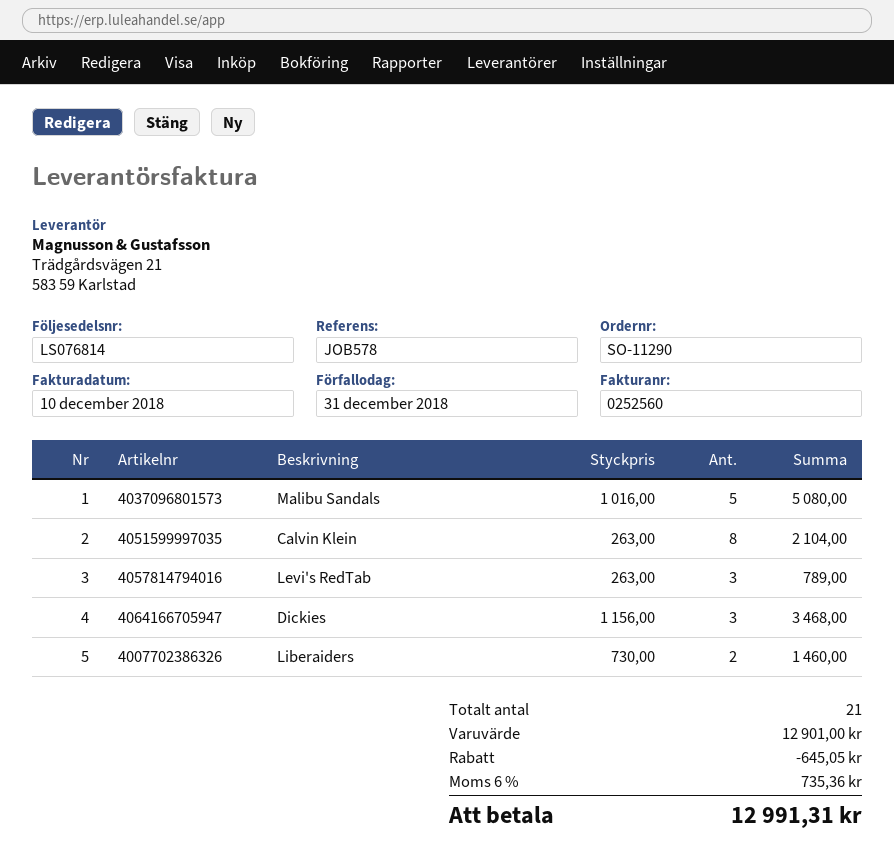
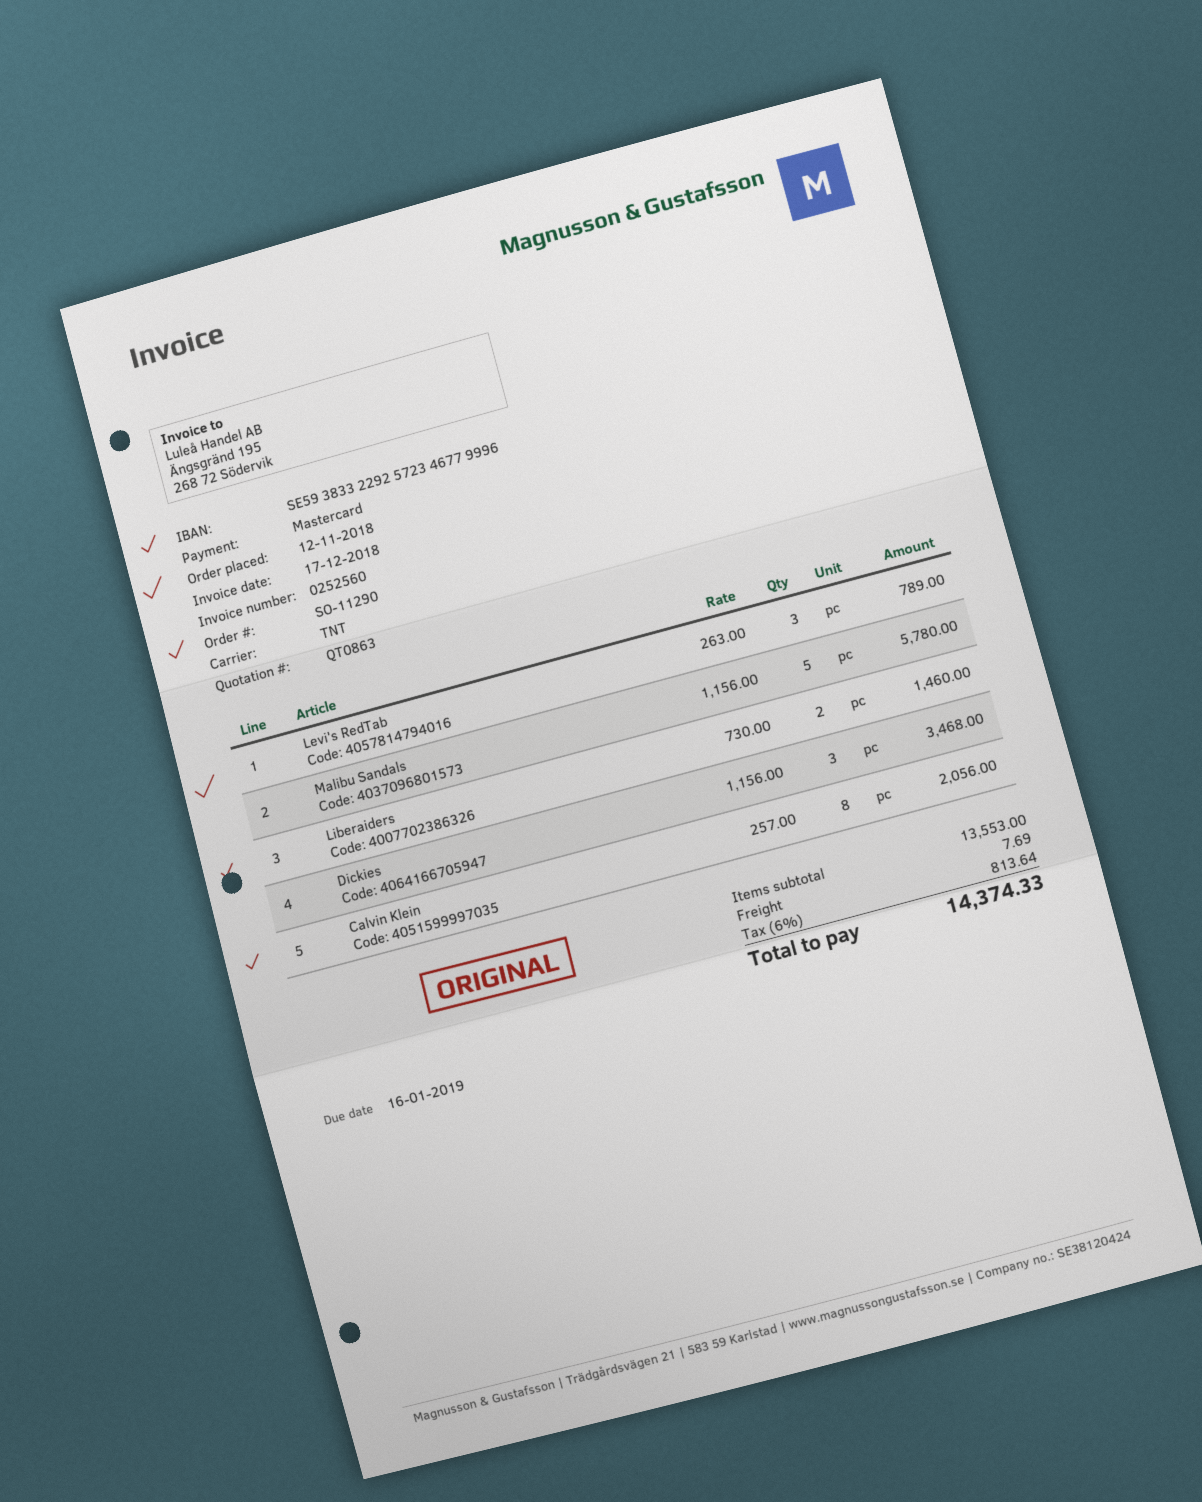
invoice date: 2018-12-10 -> 2018-12-17
due date: 2018-12-31 -> 2019-01-16
Malibu Sandals: 5 x 1016.00 = 5080.00 -> 5 x 1156.00 = 5780.00
Calvin Klein: 8 x 263.00 = 2104.00 -> 8 x 257.00 = 2056.00
subtotal: 12901.00 -> 13553.00
discount: 645.05 -> none
shipping: none -> 7.69
tax: 6% = 735.36 -> 6% = 813.64
total: 12991.31 -> 14374.33

